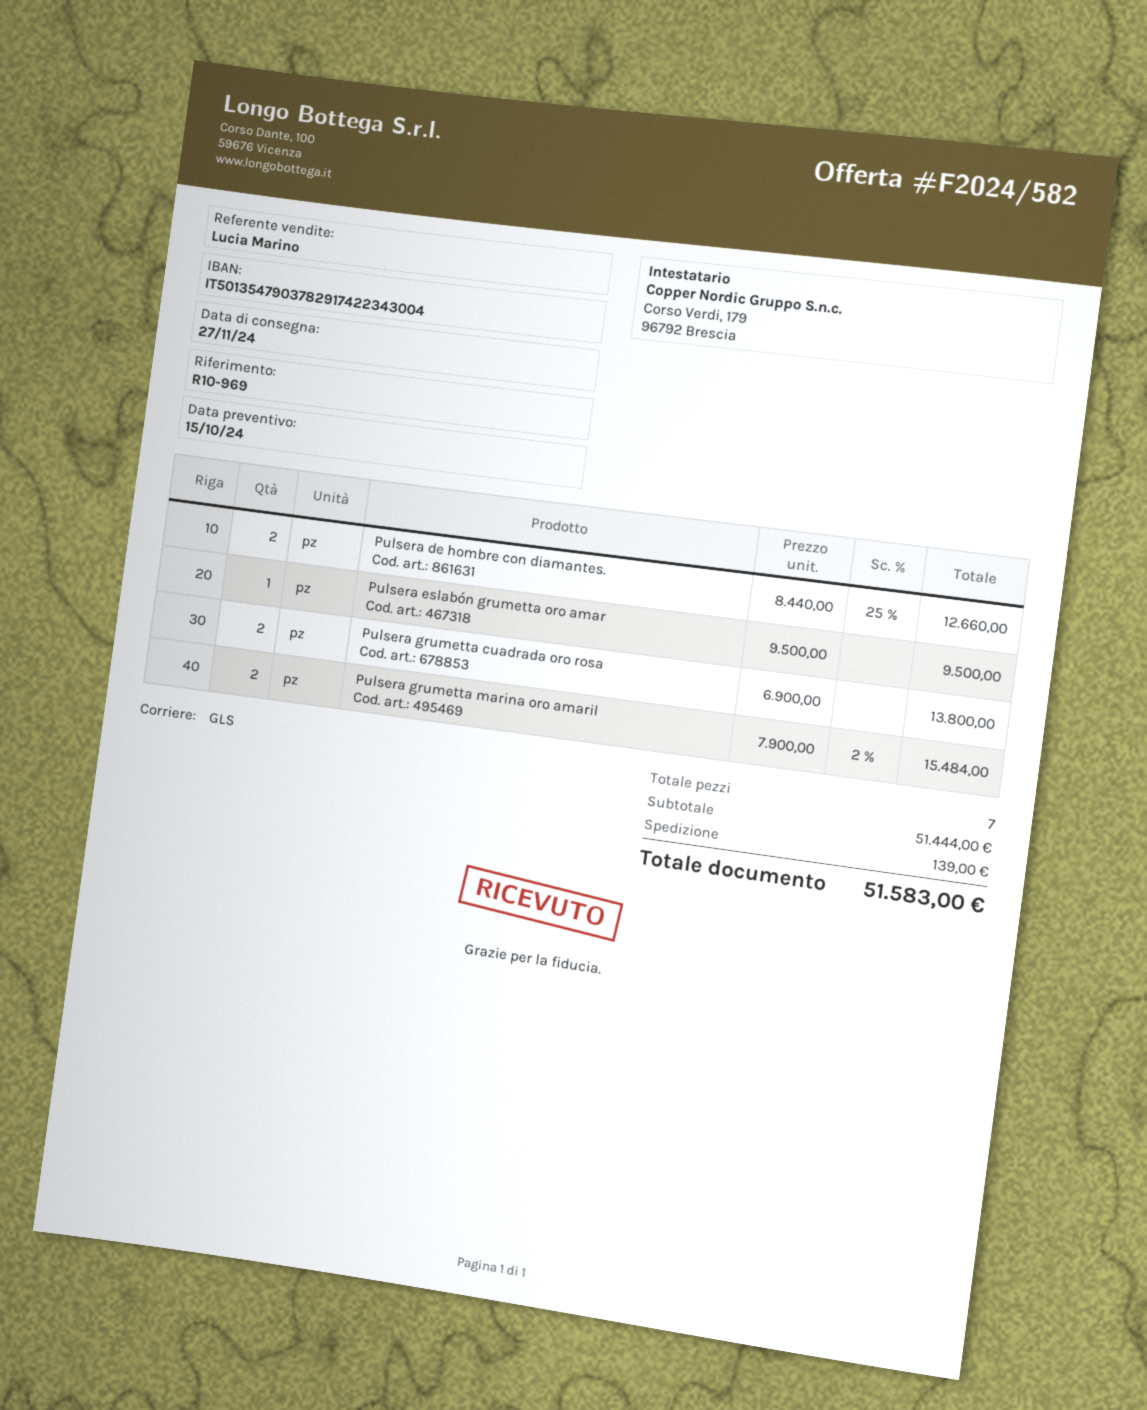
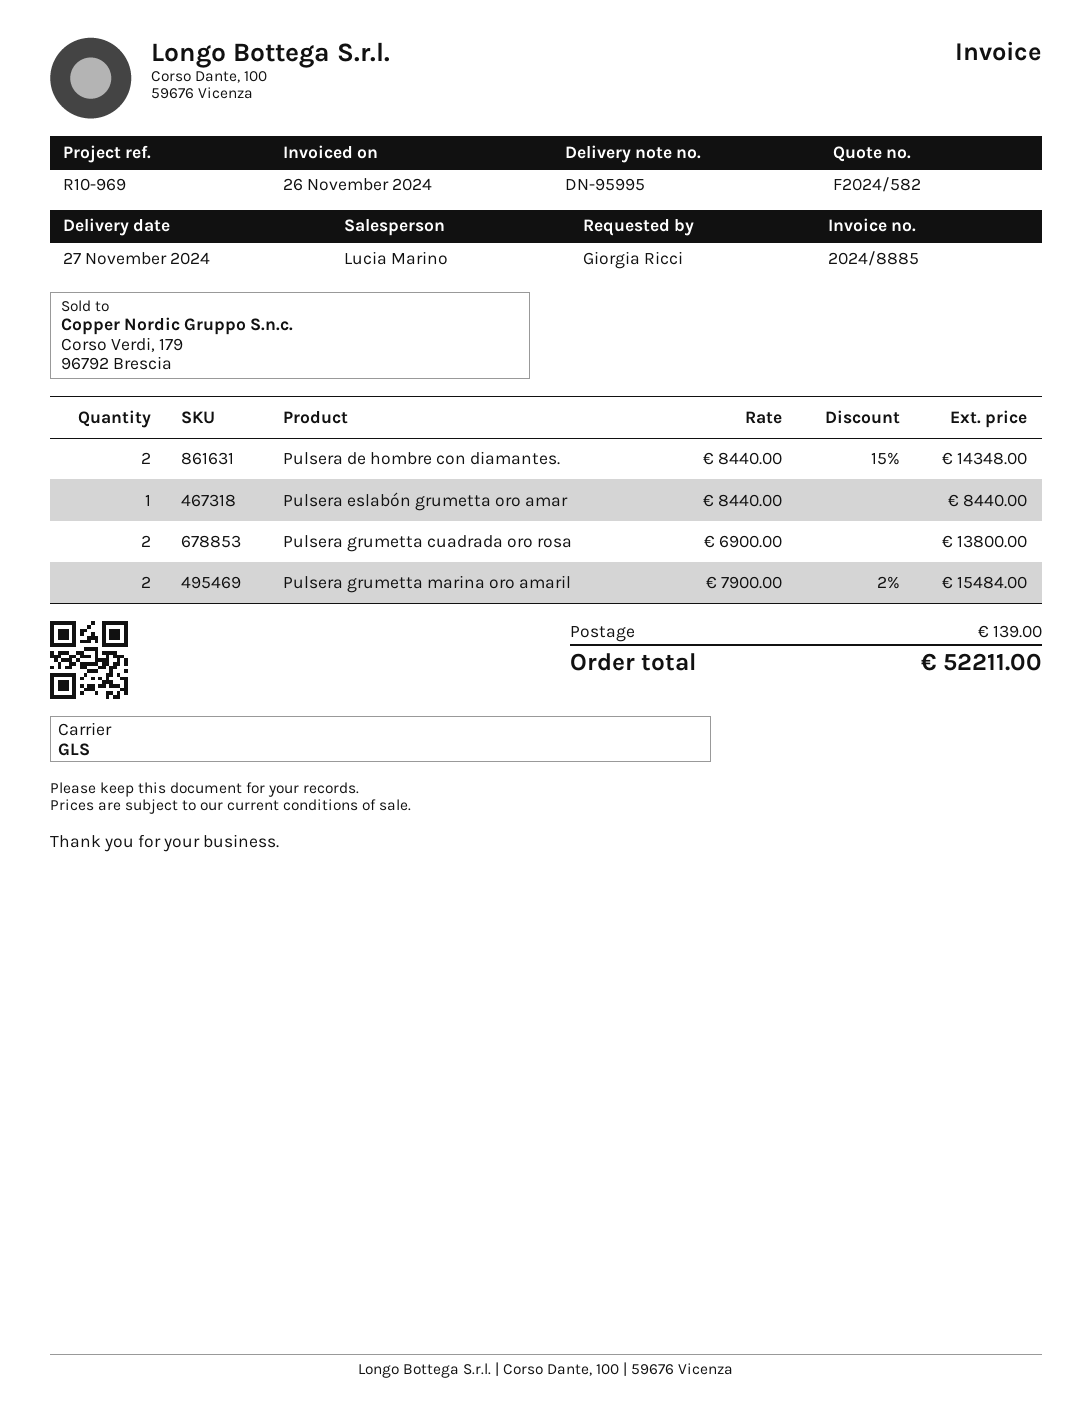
Pulsera de hombre con diamantes.: 2 x 8440.00 - 25% = 12660.00 -> 2 x 8440.00 - 15% = 14348.00
Pulsera eslabón grumetta oro amar: 1 x 9500.00 = 9500.00 -> 1 x 8440.00 = 8440.00
total: 51583.00 -> 52211.00

